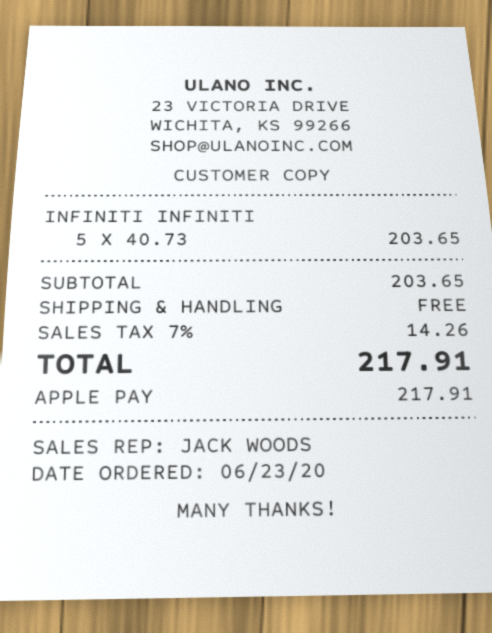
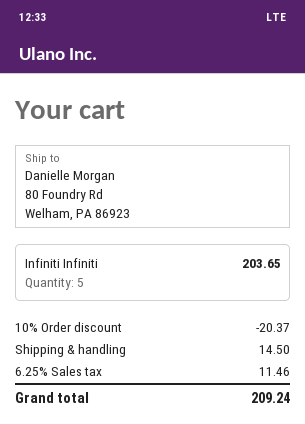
discount: none -> 10% = 20.37
shipping: 0.00 -> 14.50
tax: 7% = 14.26 -> 6.25% = 11.46
total: 217.91 -> 209.24

